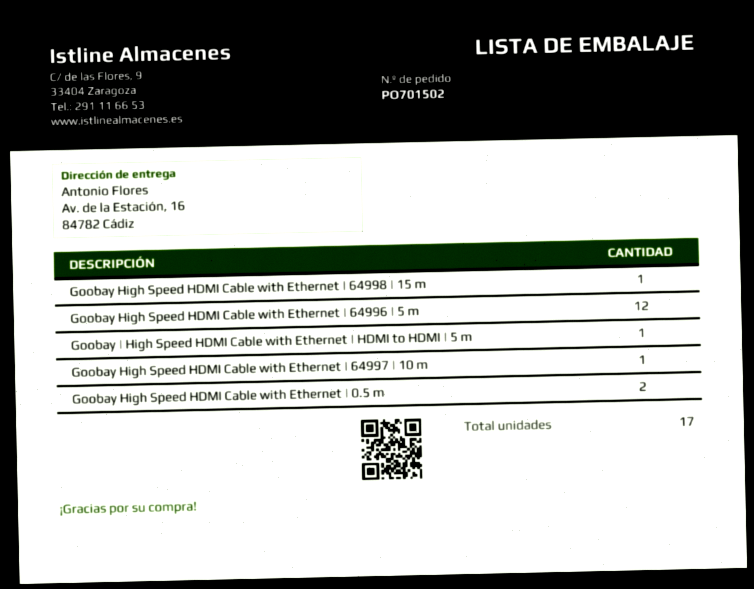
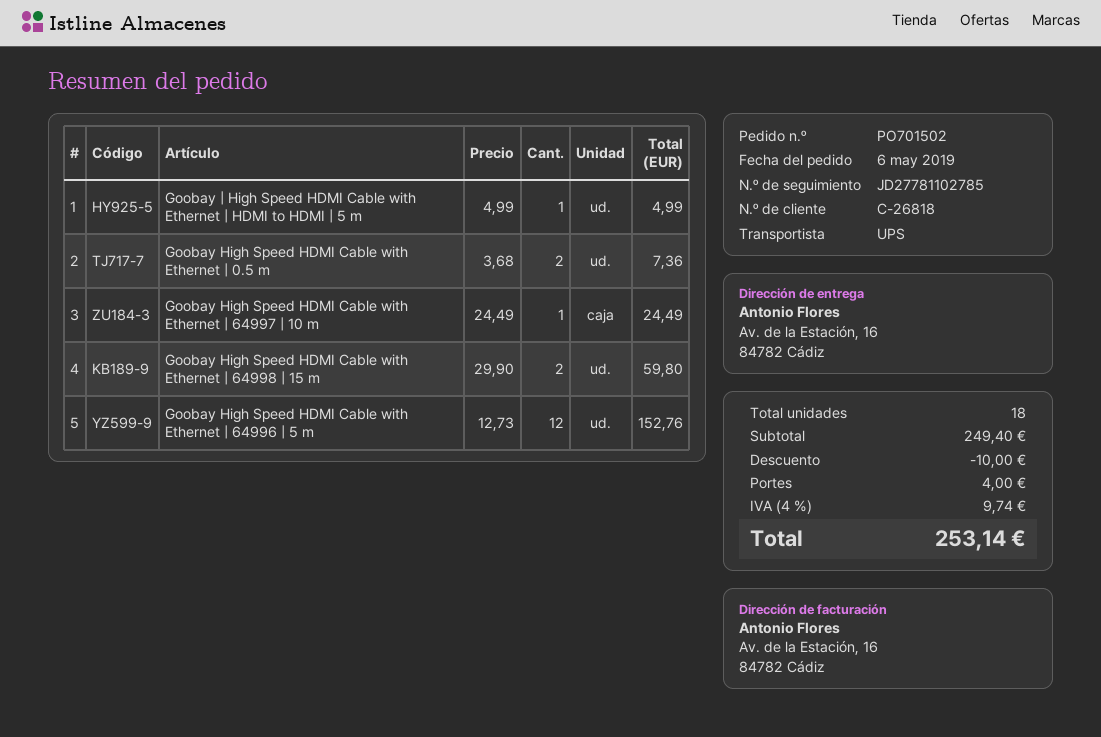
Goobay High Speed HDMI Cable with Ethernet | 64998 | 15 m: 1 -> 2
total quantity: 17 -> 18

